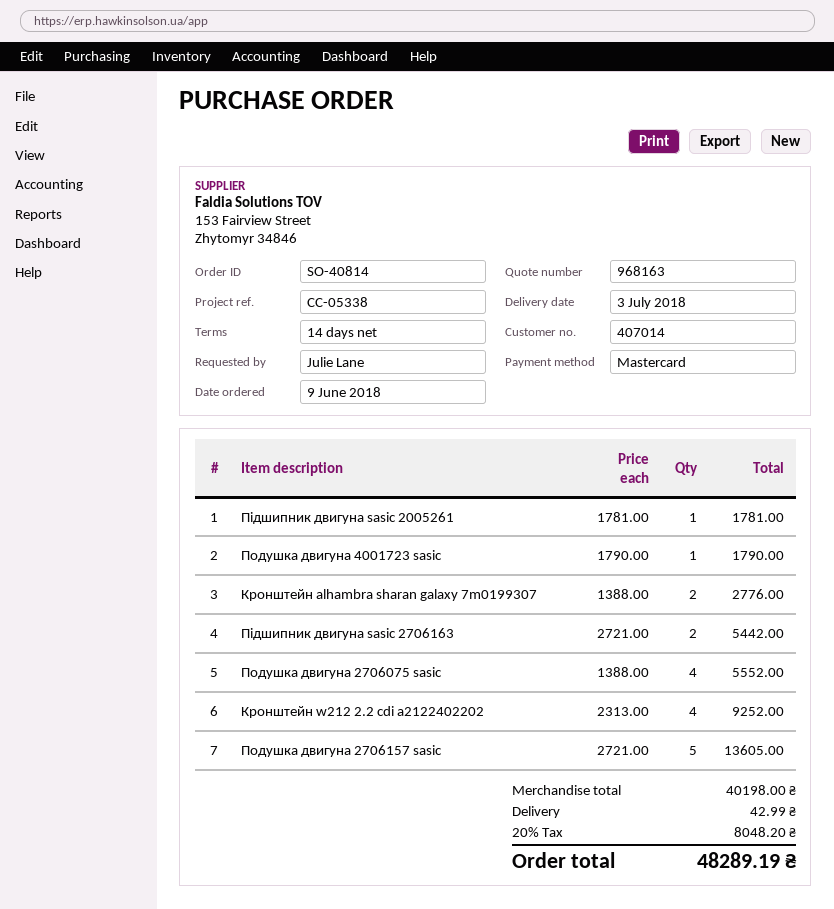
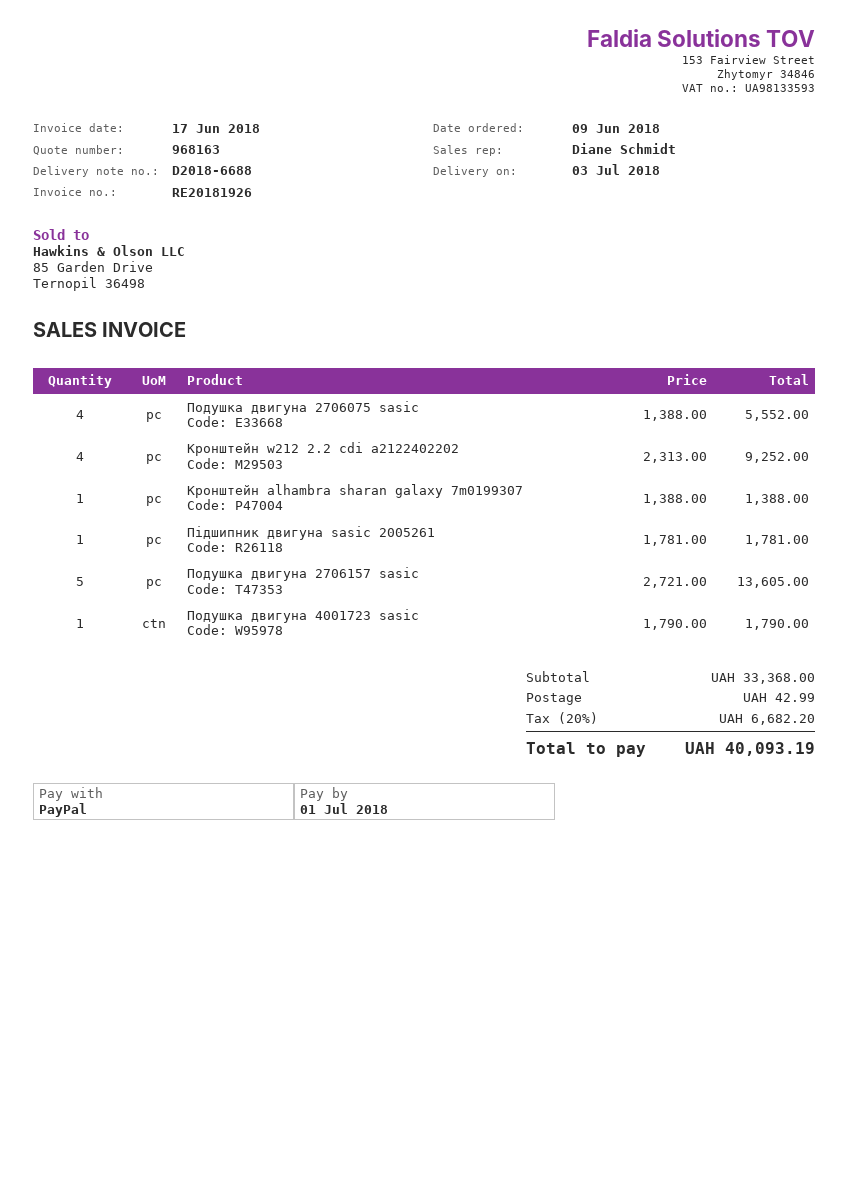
payment method: Mastercard -> PayPal
Кронштейн alhambra sharan galaxy 7m0199307: 2 x 1388.00 = 2776.00 -> 1 x 1388.00 = 1388.00
Підшипник двигуна sasic 2706163: 2 x 2721.00 = 5442.00 -> none
subtotal: 40198.00 -> 33368.00
tax: 20% = 8048.20 -> 20% = 6682.20
total: 48289.19 -> 40093.19

